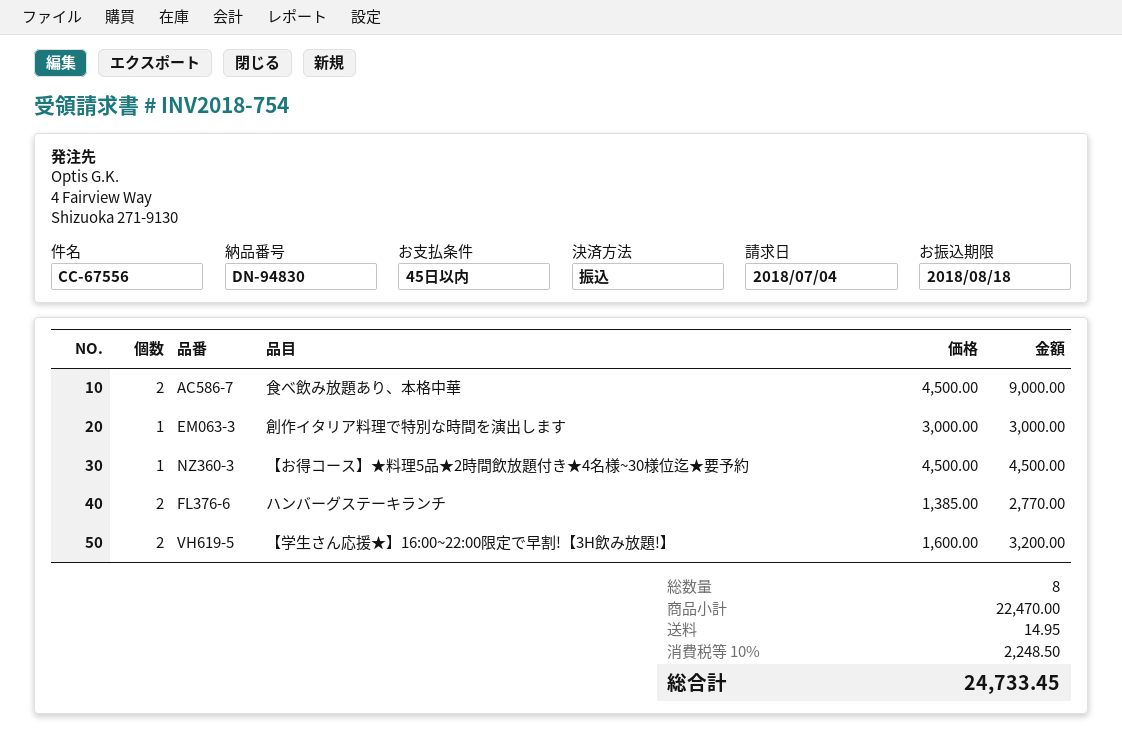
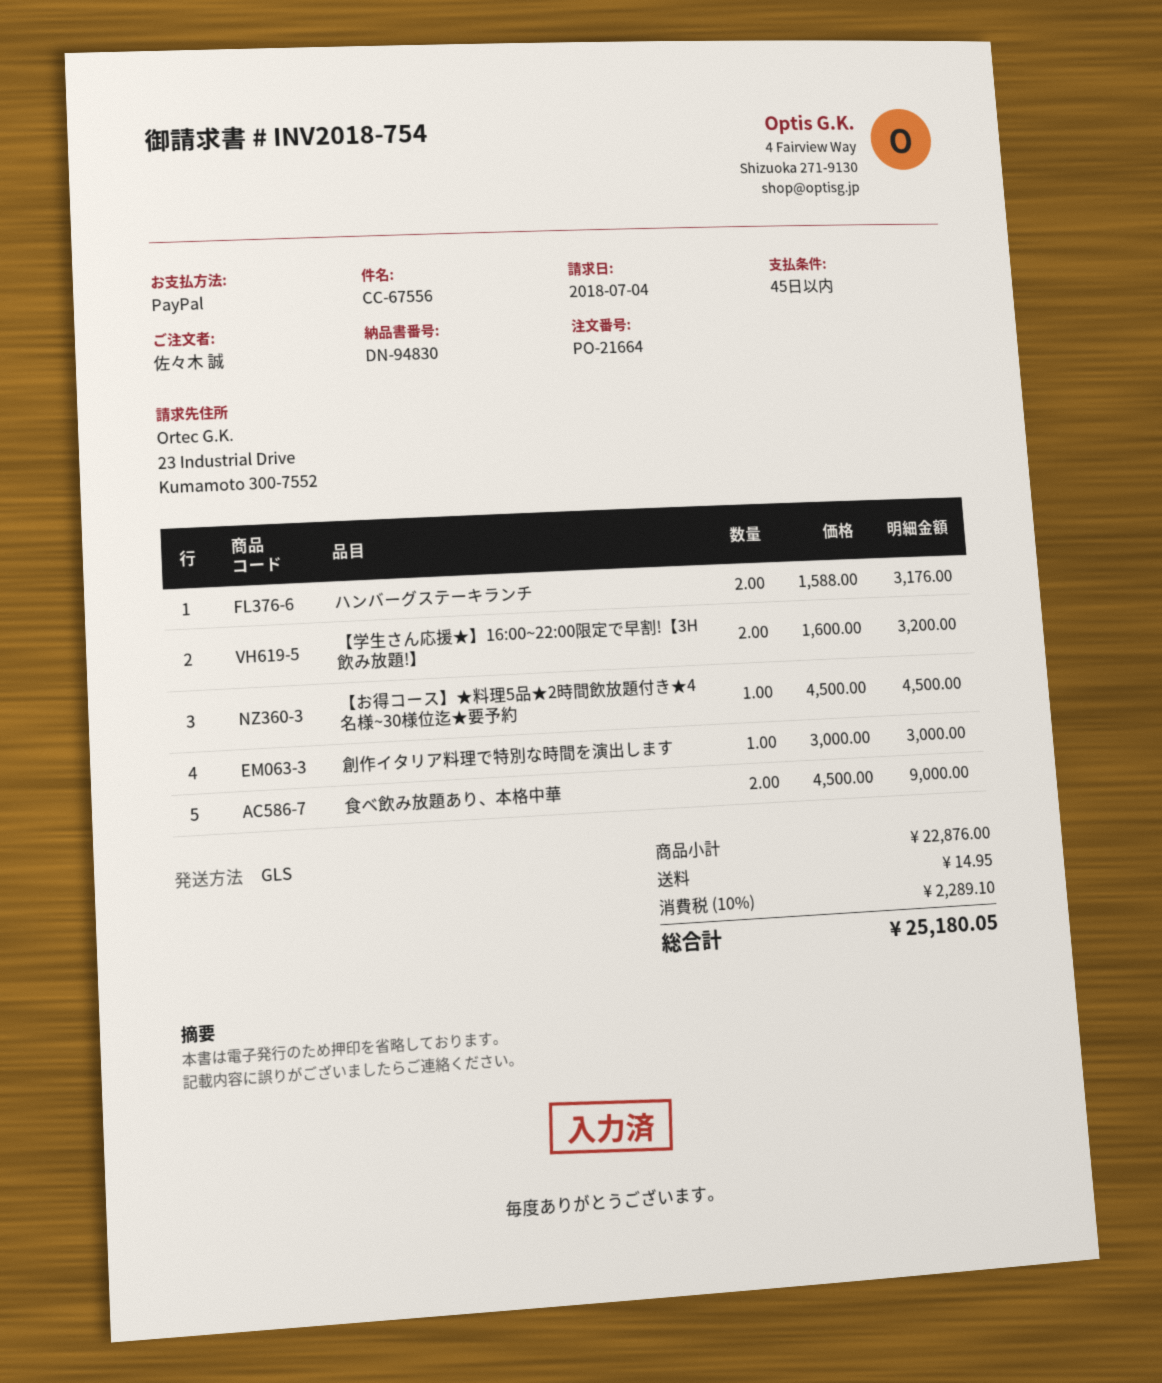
payment method: bank transfer -> PayPal
ハンバーグステーキランチ: 2 x 1385.00 = 2770.00 -> 2 x 1588.00 = 3176.00
subtotal: 22470.00 -> 22876.00
tax: 10% = 2248.50 -> 10% = 2289.10
total: 24733.45 -> 25180.05

